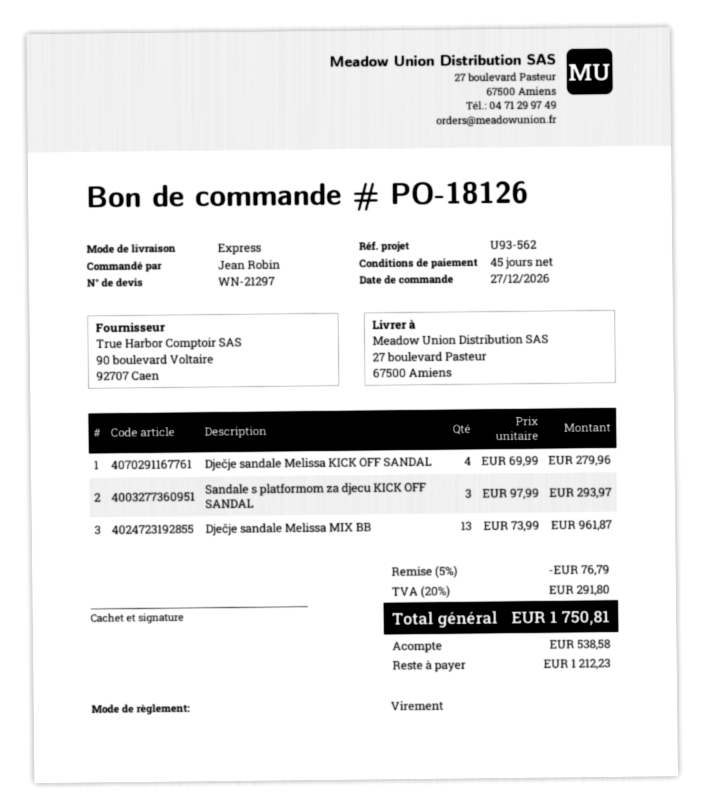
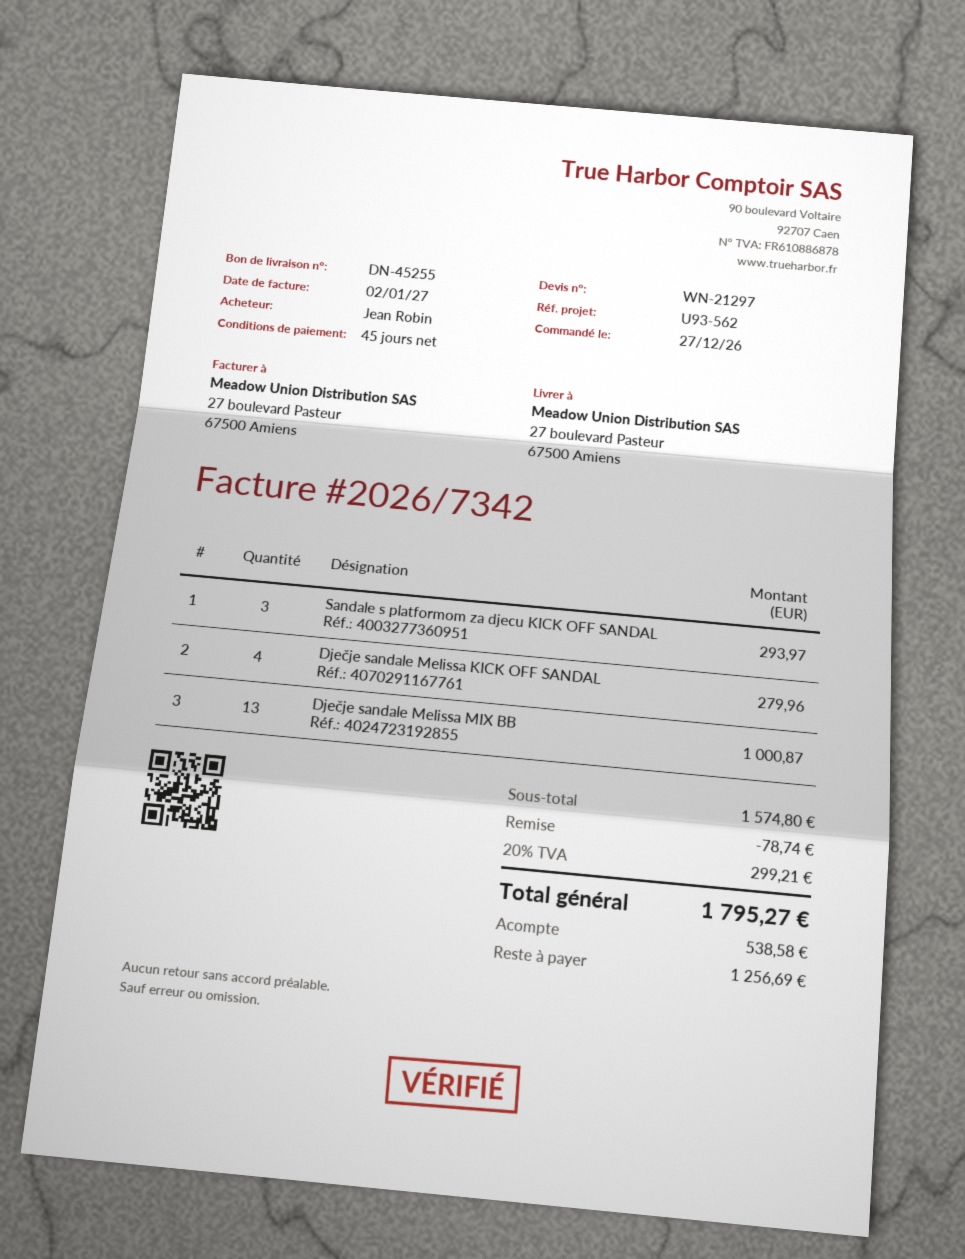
Dječje sandale Melissa MIX BB: 13 for 961.87 -> 13 for 1000.87
discount: 76.79 -> 78.74
tax: 20% = 291.80 -> 20% = 299.21
total: 1750.81 -> 1795.27
balance: 1212.23 -> 1256.69

